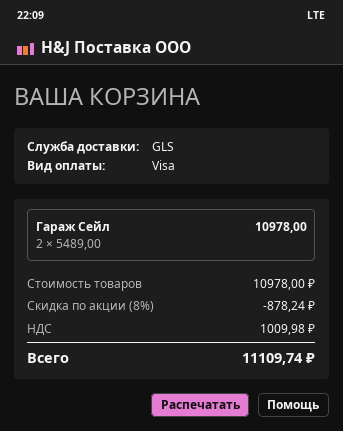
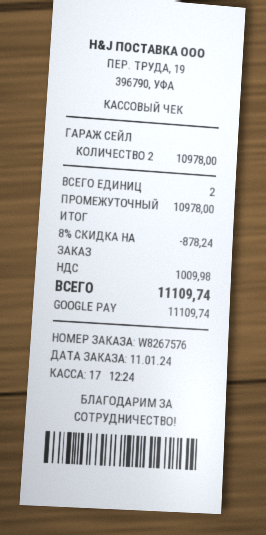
payment method: Visa -> Google Pay

